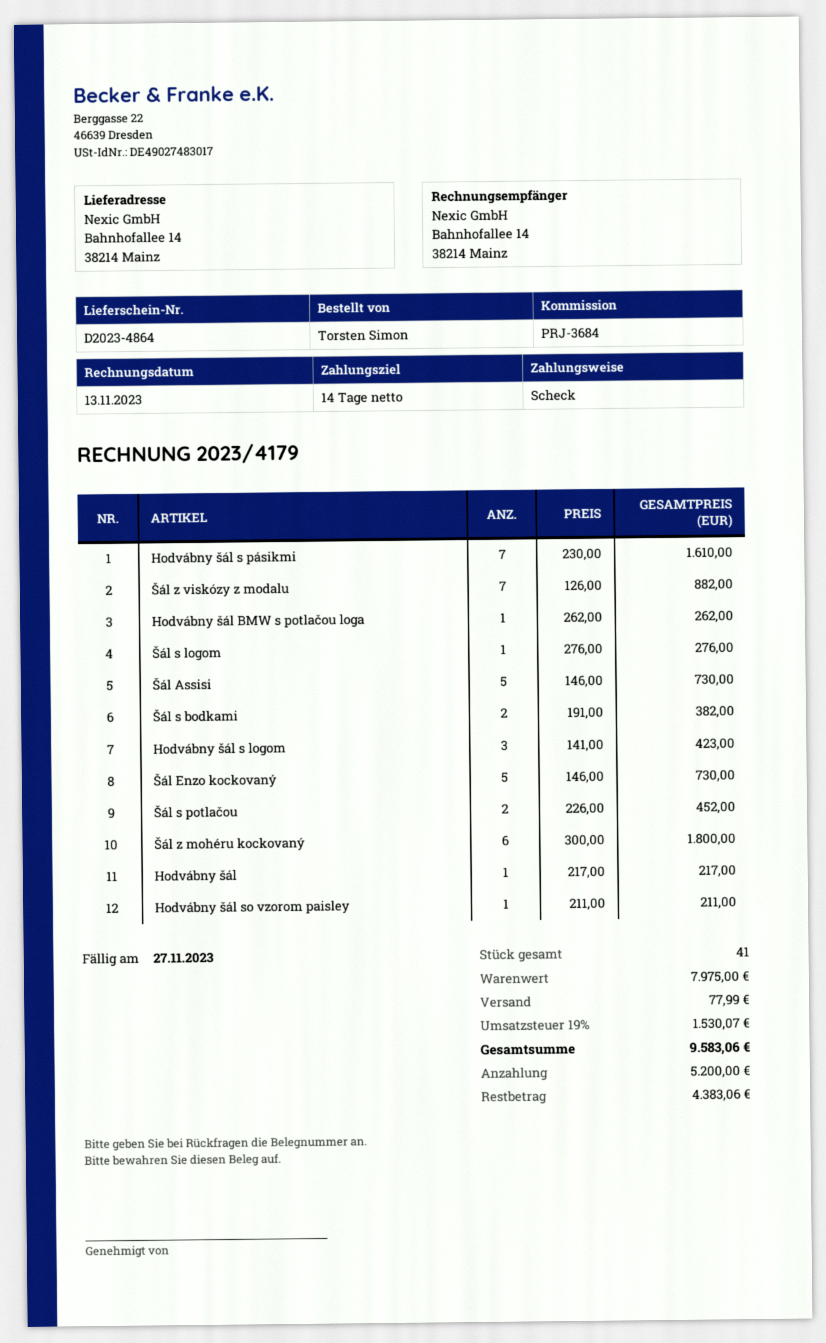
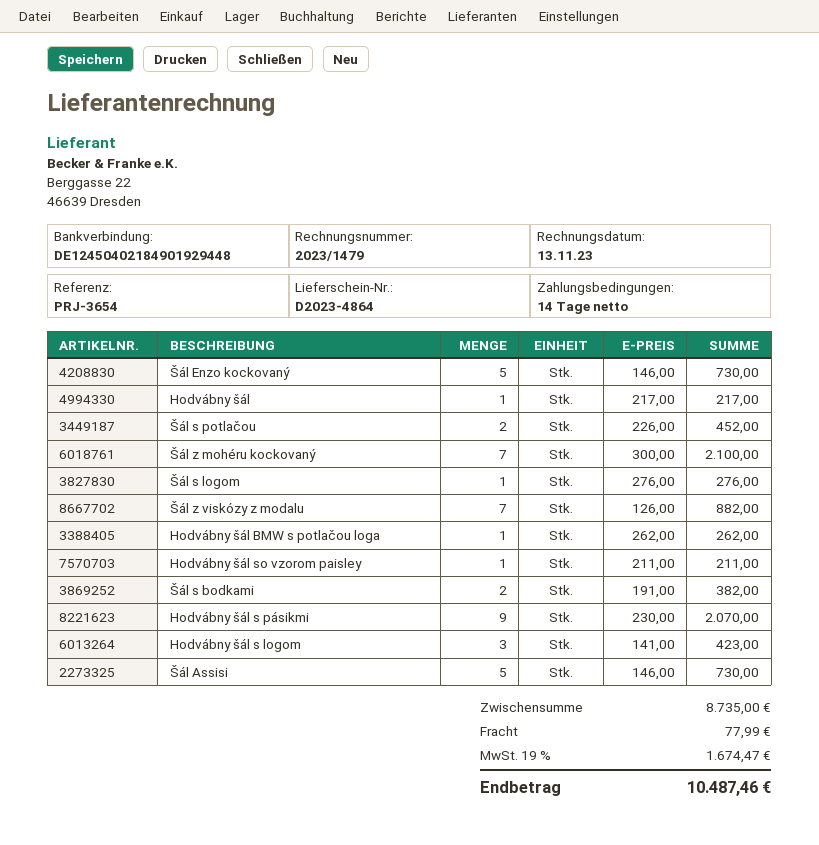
invoice number: 2023/4179 -> 2023/1479
reference: PRJ-3684 -> PRJ-3654
Hodvábny šál s pásikmi: 7 x 230.00 = 1610.00 -> 9 x 230.00 = 2070.00
Šál z mohéru kockovaný: 6 x 300.00 = 1800.00 -> 7 x 300.00 = 2100.00
subtotal: 7975.00 -> 8735.00
tax: 19% = 1530.07 -> 19% = 1674.47
total: 9583.06 -> 10487.46

